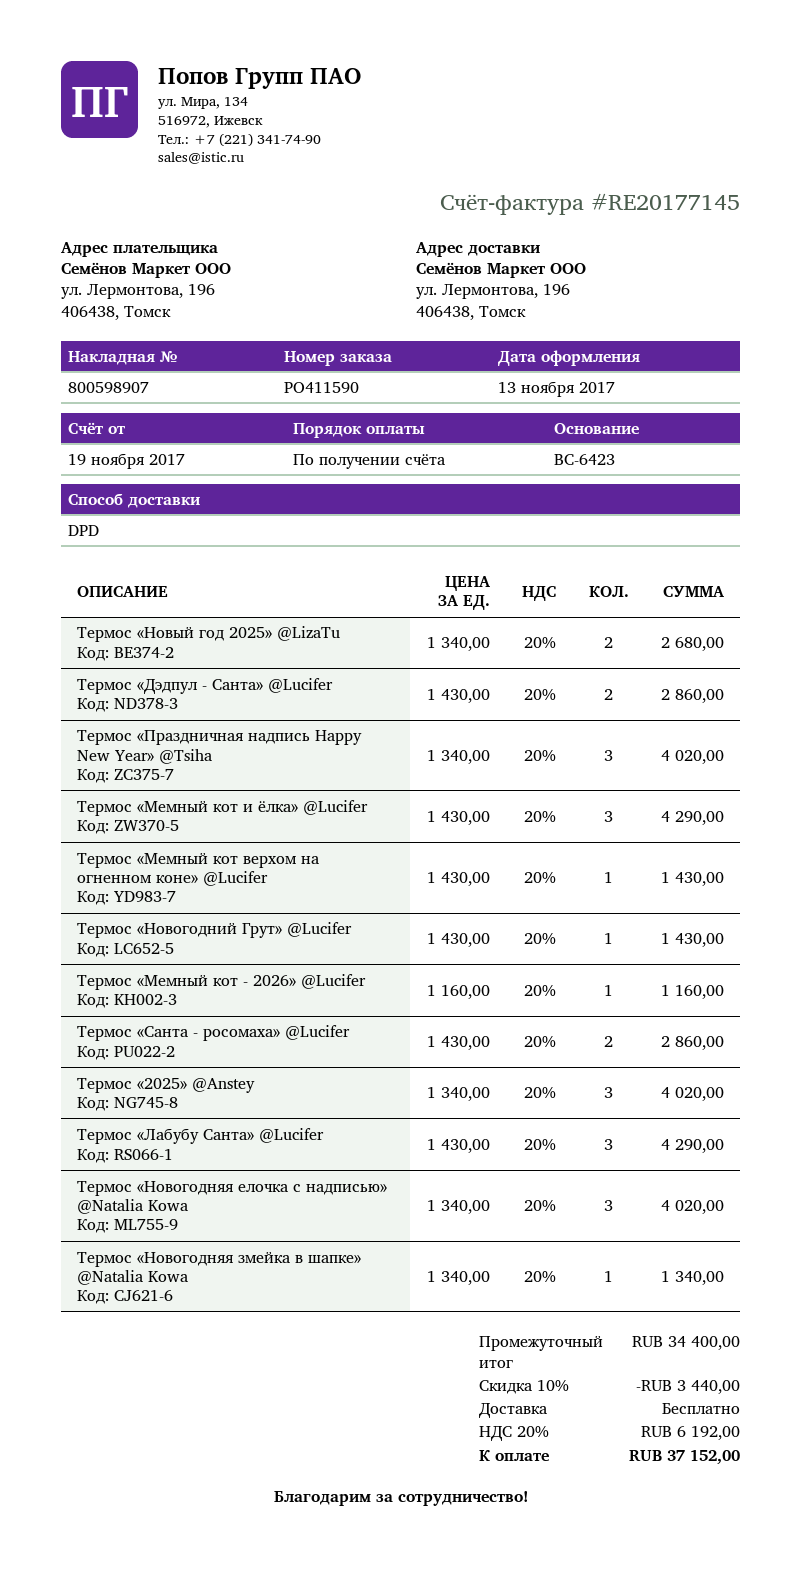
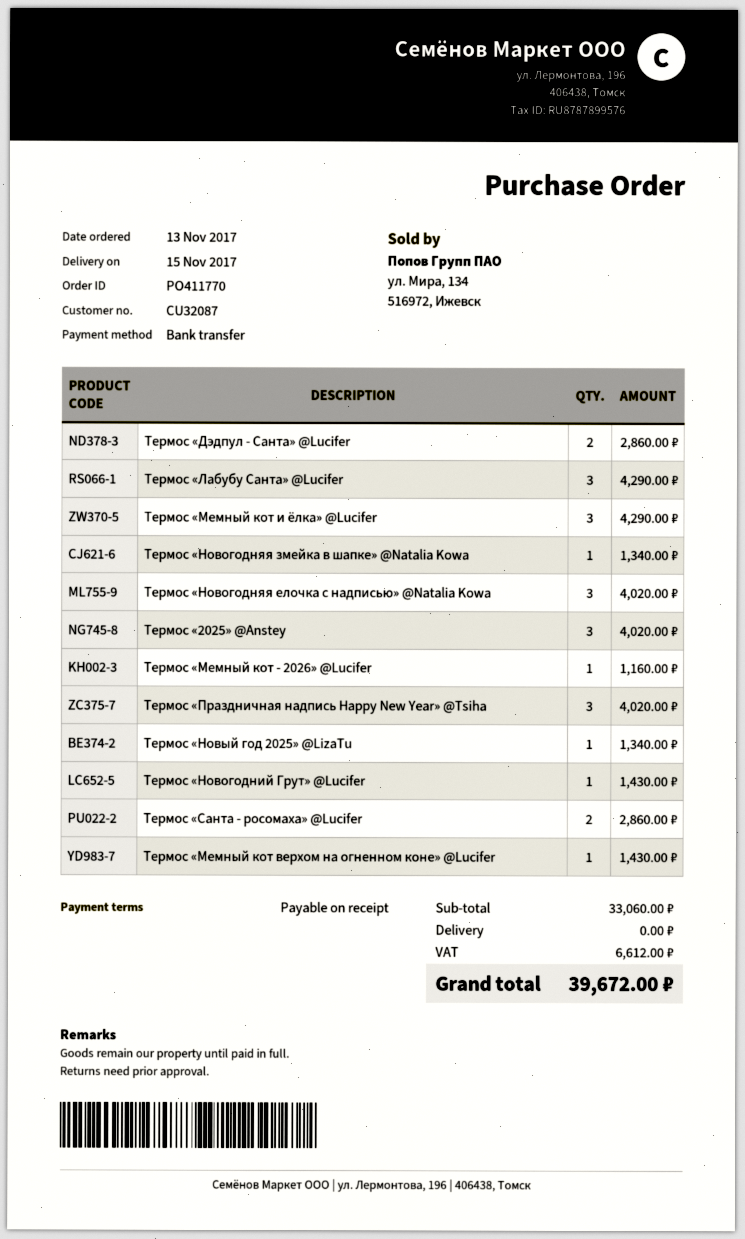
order number: PO411590 -> PO411770
Термос «Новый год 2025» @LizaTu: 2 for 2680.00 -> 1 for 1340.00
subtotal: 34400.00 -> 33060.00
discount: 10% = 3440.00 -> none
tax: 6192.00 -> 6612.00
total: 37152.00 -> 39672.00

